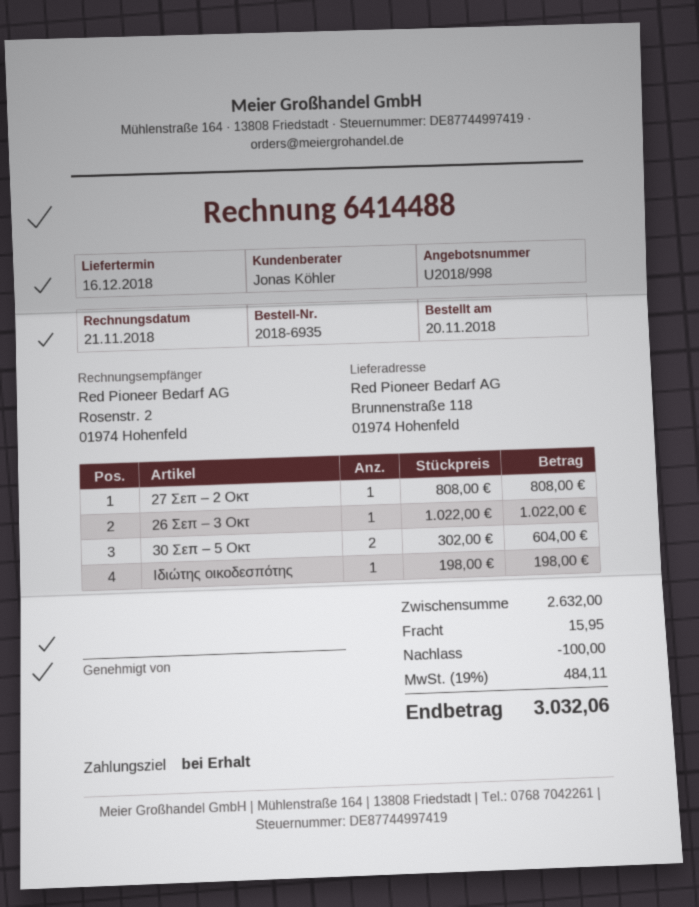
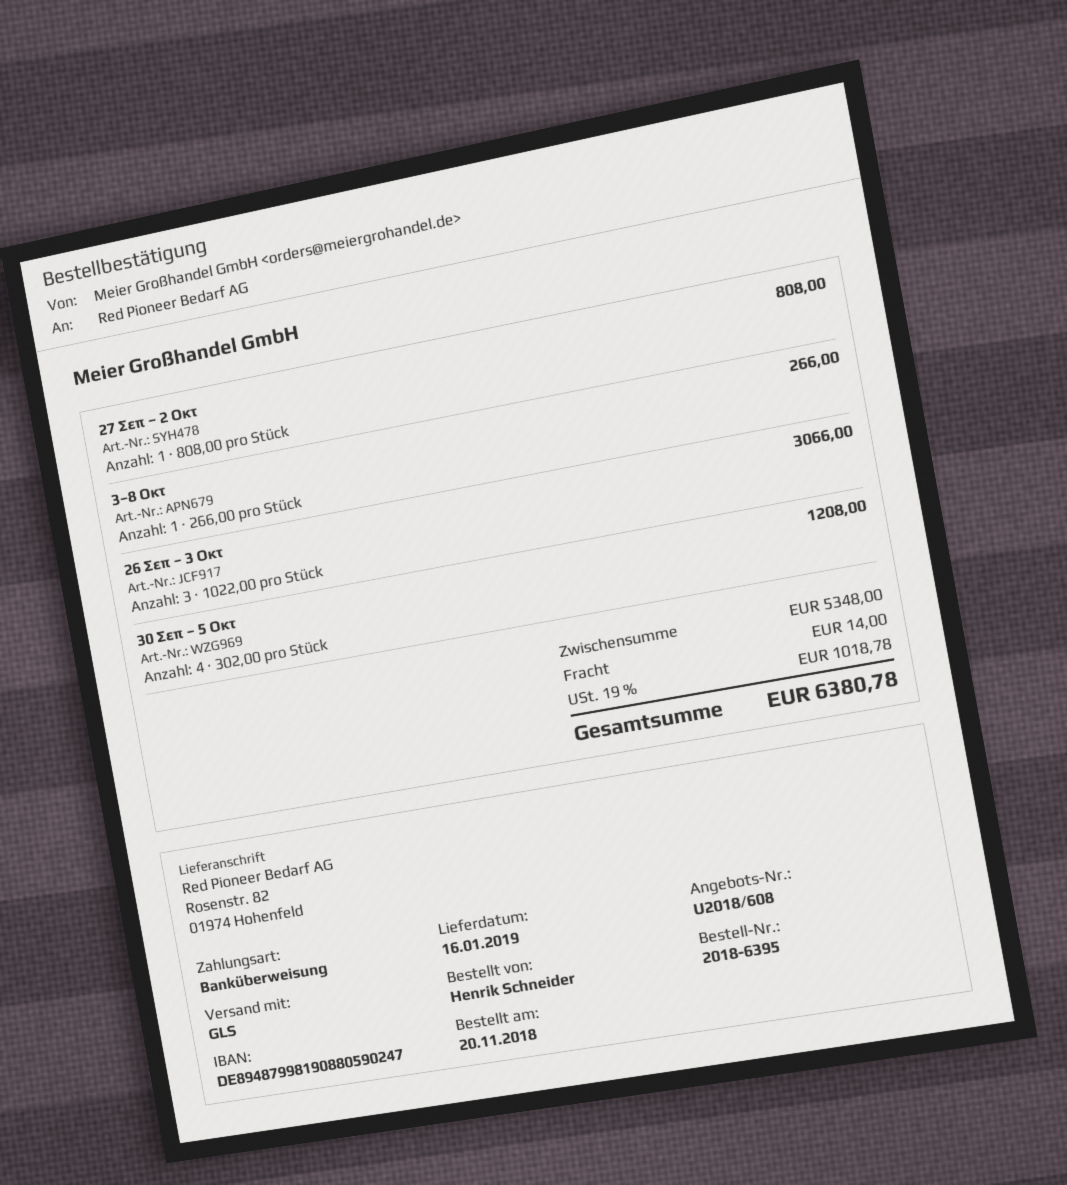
quote number: U2018/998 -> U2018/608
order number: 2018-6935 -> 2018-6395
delivery date: 2018-12-16 -> 2019-01-16
ship to: Brunnenstraße 118, 01974 Hohenfeld -> Rosenstr. 82, 01974 Hohenfeld
26 Σεπ – 3 Οκτ: 1 x 1022.00 = 1022.00 -> 3 x 1022.00 = 3066.00
30 Σεπ – 5 Οκτ: 2 x 302.00 = 604.00 -> 4 x 302.00 = 1208.00
Ιδιώτης οικοδεσπότης: 1 x 198.00 = 198.00 -> none
3–8 Οκτ: none -> 1 x 266.00 = 266.00
subtotal: 2632.00 -> 5348.00
discount: 100.00 -> none
shipping: 15.95 -> 14.00
tax: 19% = 484.11 -> 19% = 1018.78
total: 3032.06 -> 6380.78

